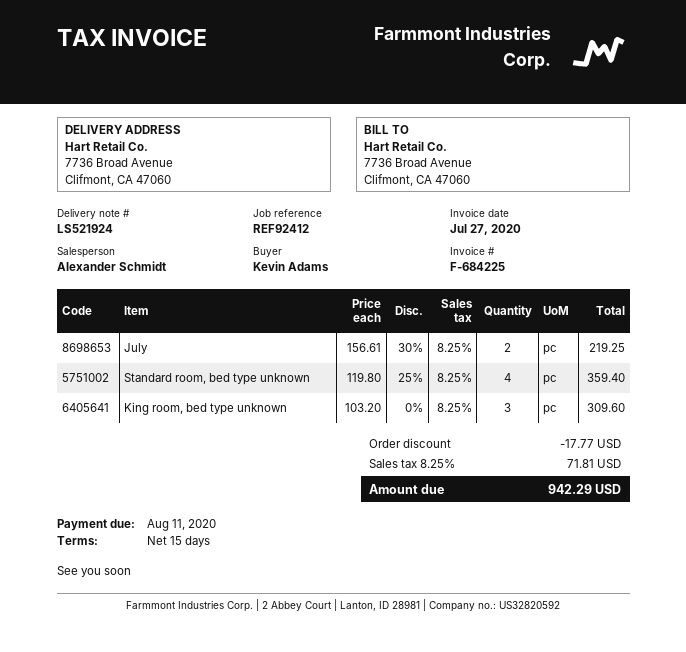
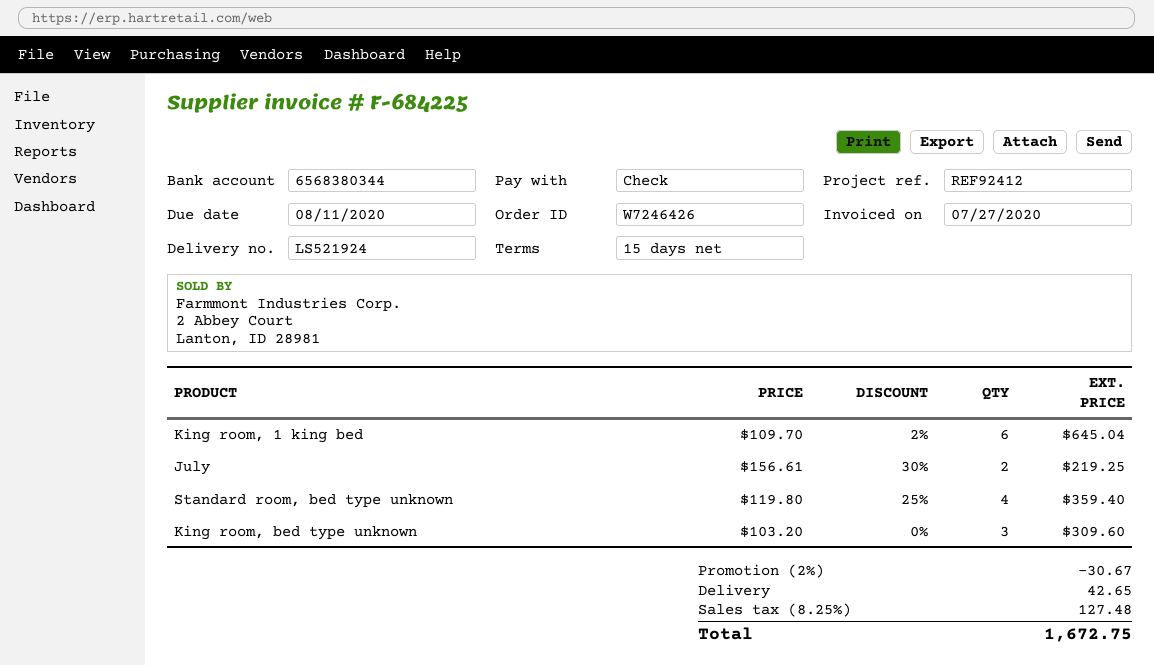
King room, 1 king bed: none -> 6 x 109.70 - 2% = 645.04
discount: 17.77 -> 30.67
shipping: none -> 42.65
tax: 8.25% = 71.81 -> 8.25% = 127.48
total: 942.29 -> 1672.75

